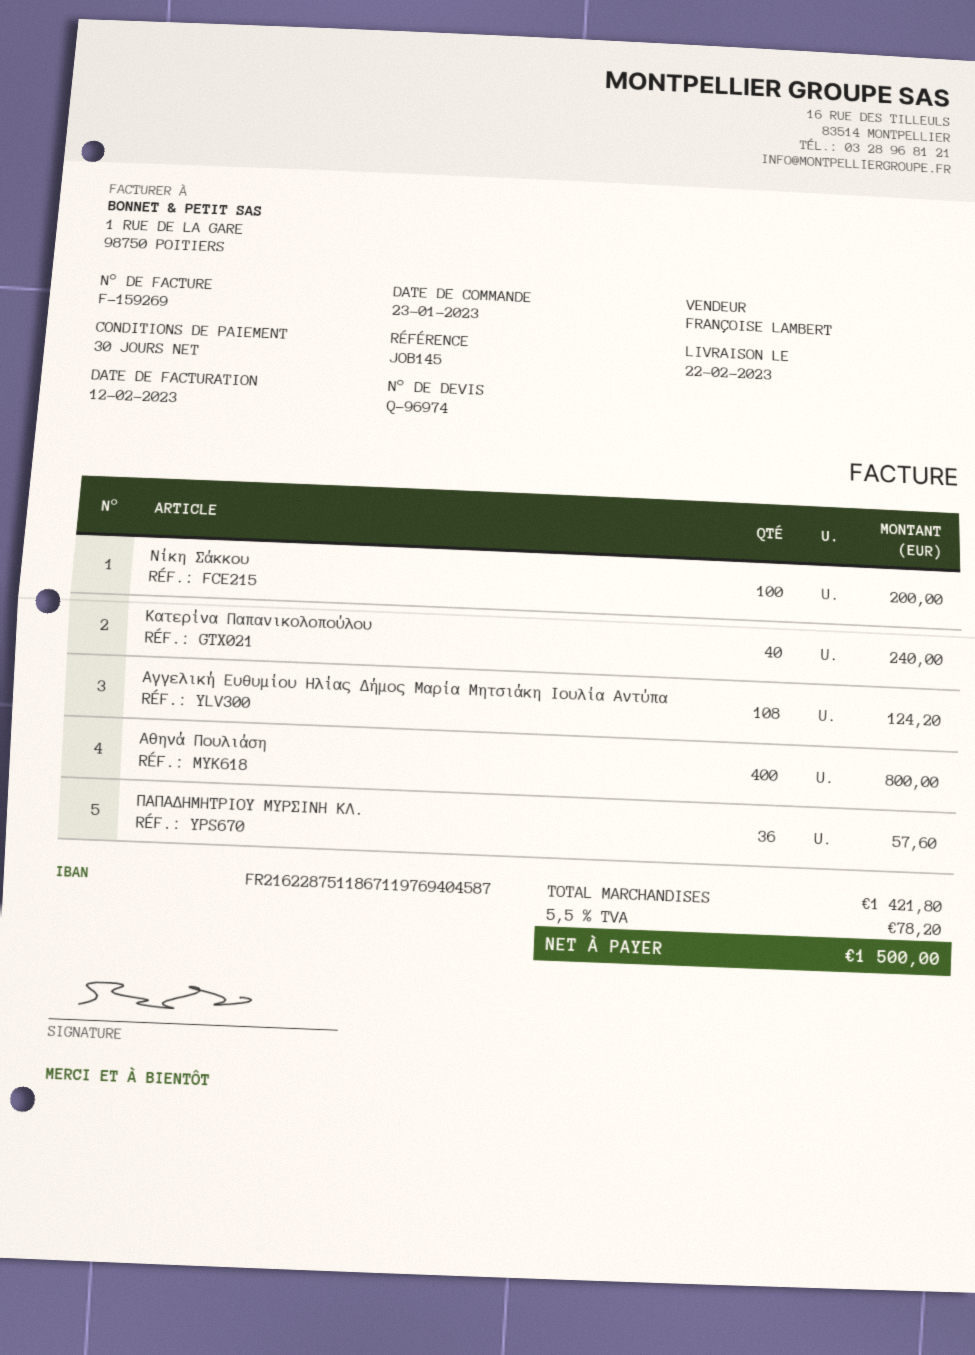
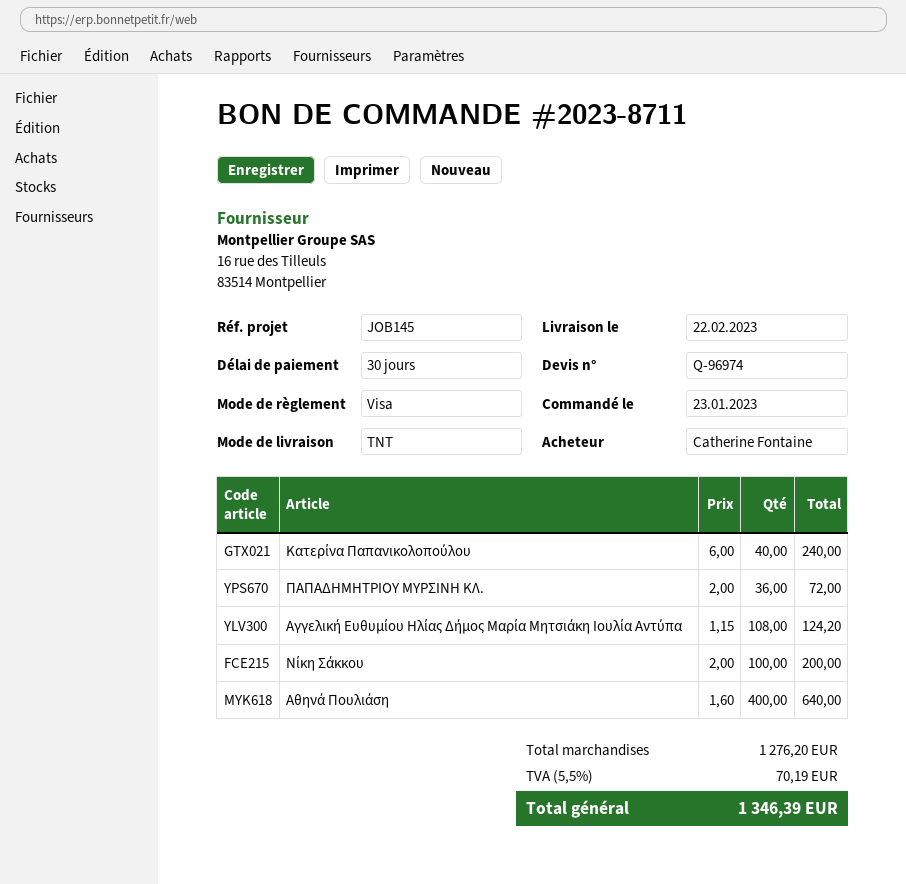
Αθηνά Πουλιάση: 400 for 800.00 -> 400 for 640.00
ΠΑΠΑΔΗΜΗΤΡΙΟΥ ΜΥΡΣΙΝΗ ΚΛ.: 36 for 57.60 -> 36 for 72.00
subtotal: 1421.80 -> 1276.20
tax: 5.5% = 78.20 -> 5.5% = 70.19
total: 1500.00 -> 1346.39

